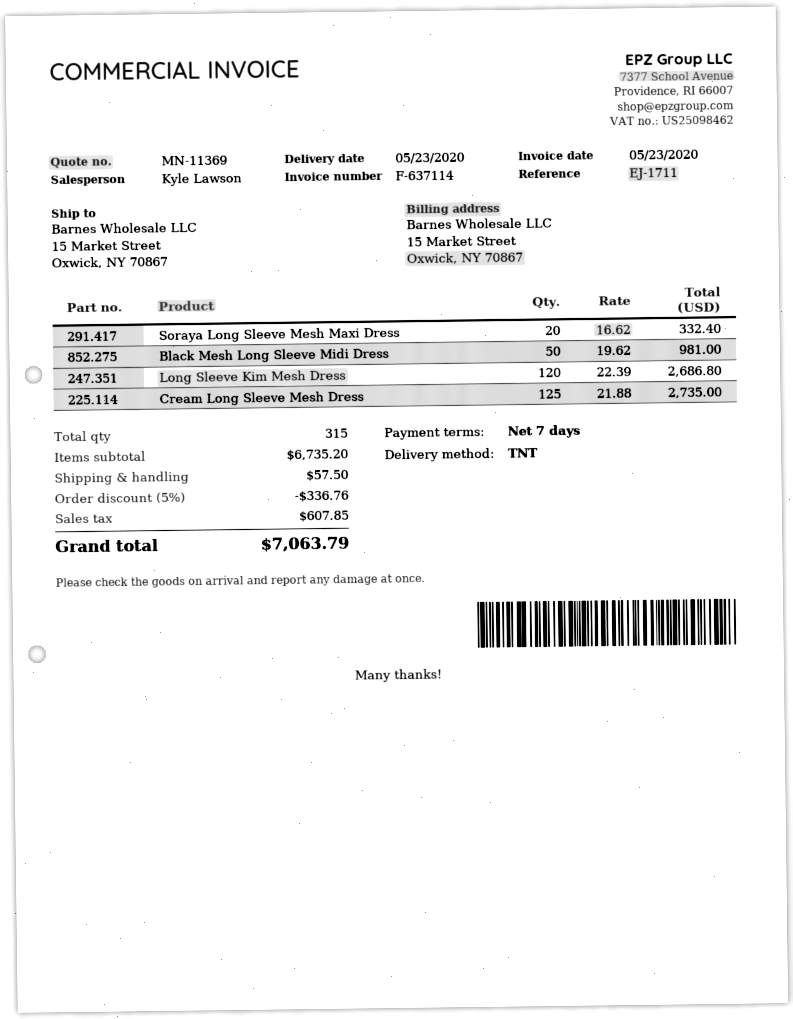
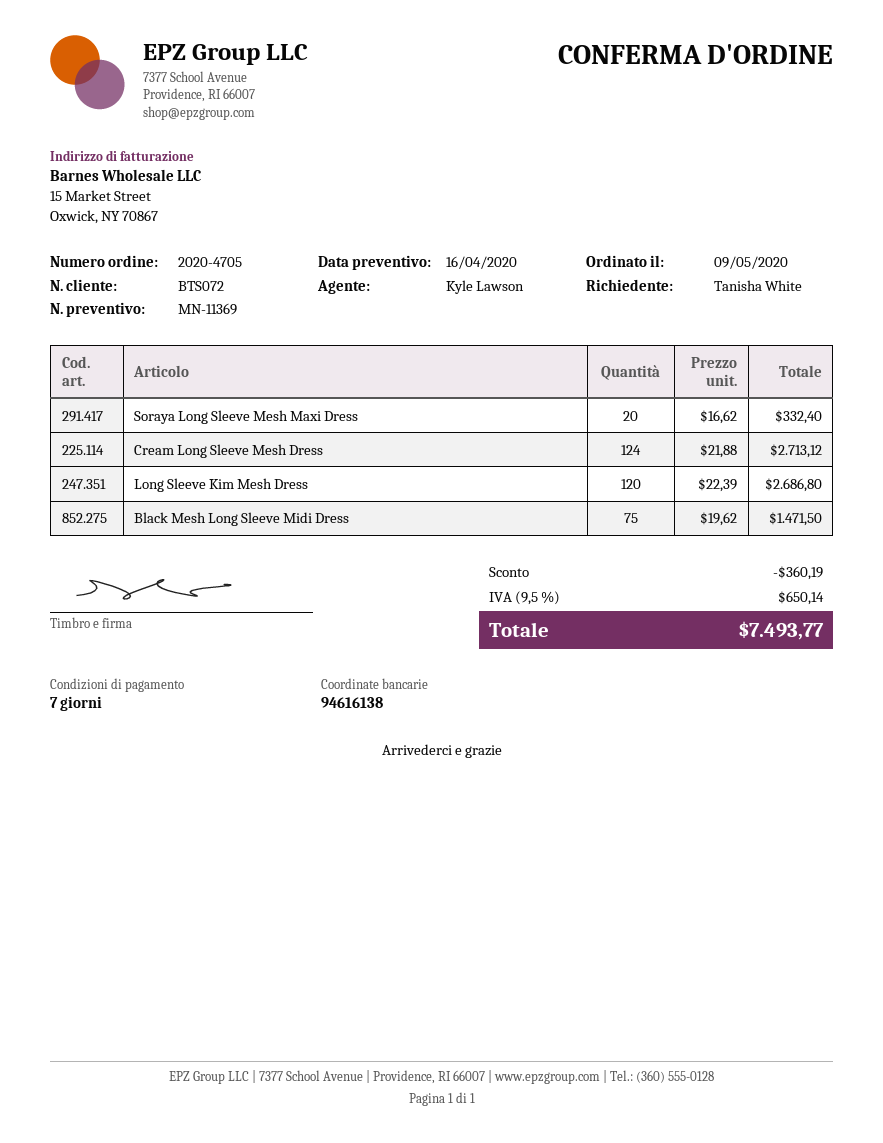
Black Mesh Long Sleeve Midi Dress: 50 x 19.62 = 981.00 -> 75 x 19.62 = 1471.50
Cream Long Sleeve Mesh Dress: 125 x 21.88 = 2735.00 -> 124 x 21.88 = 2713.12
discount: 336.76 -> 360.19
shipping: 57.50 -> none
tax: 607.85 -> 650.14
total: 7063.79 -> 7493.77

